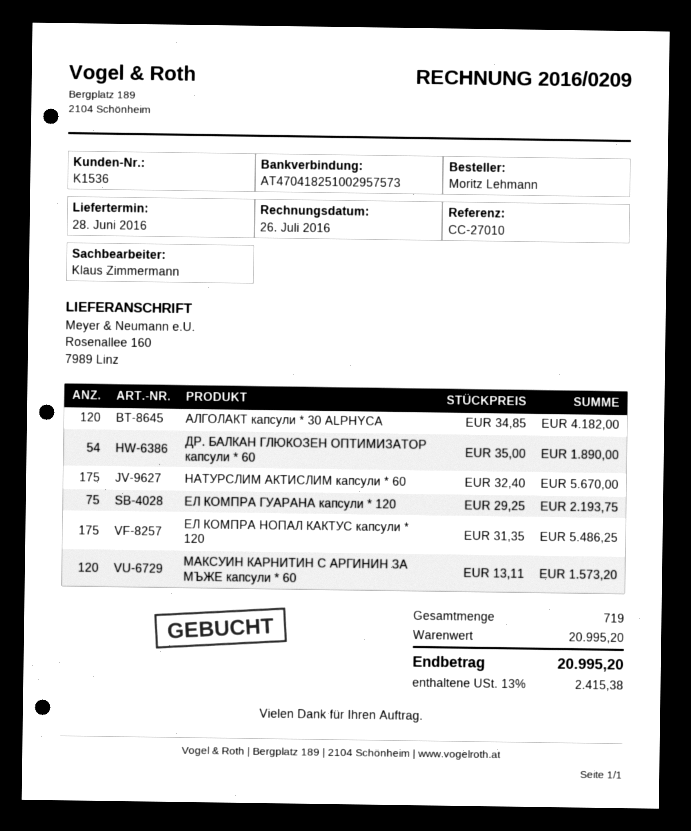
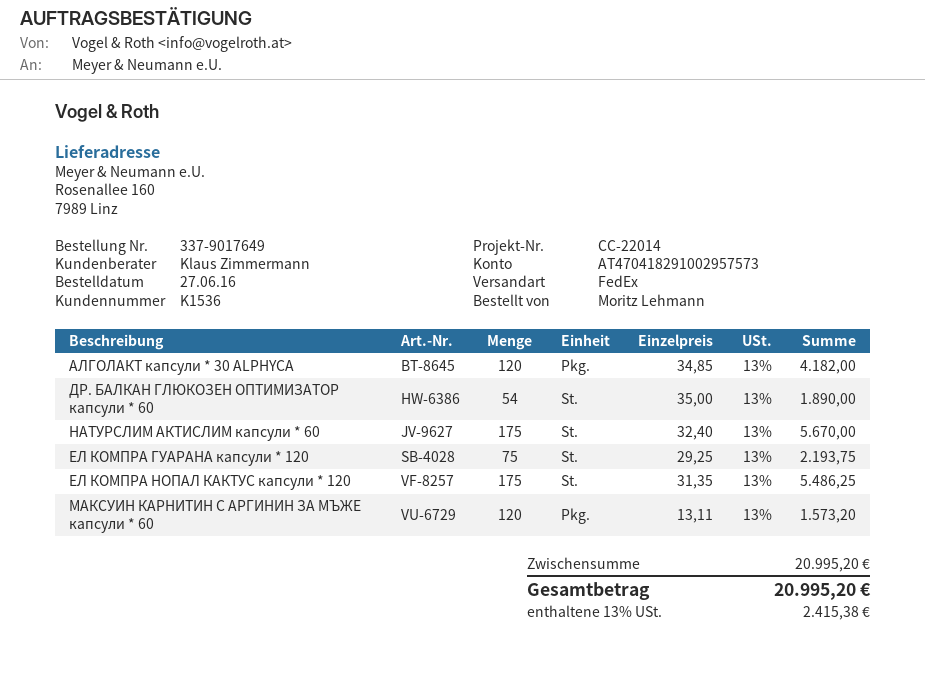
reference: CC-27010 -> CC-22014
bank account: AT470418251002957573 -> AT470418291002957573

